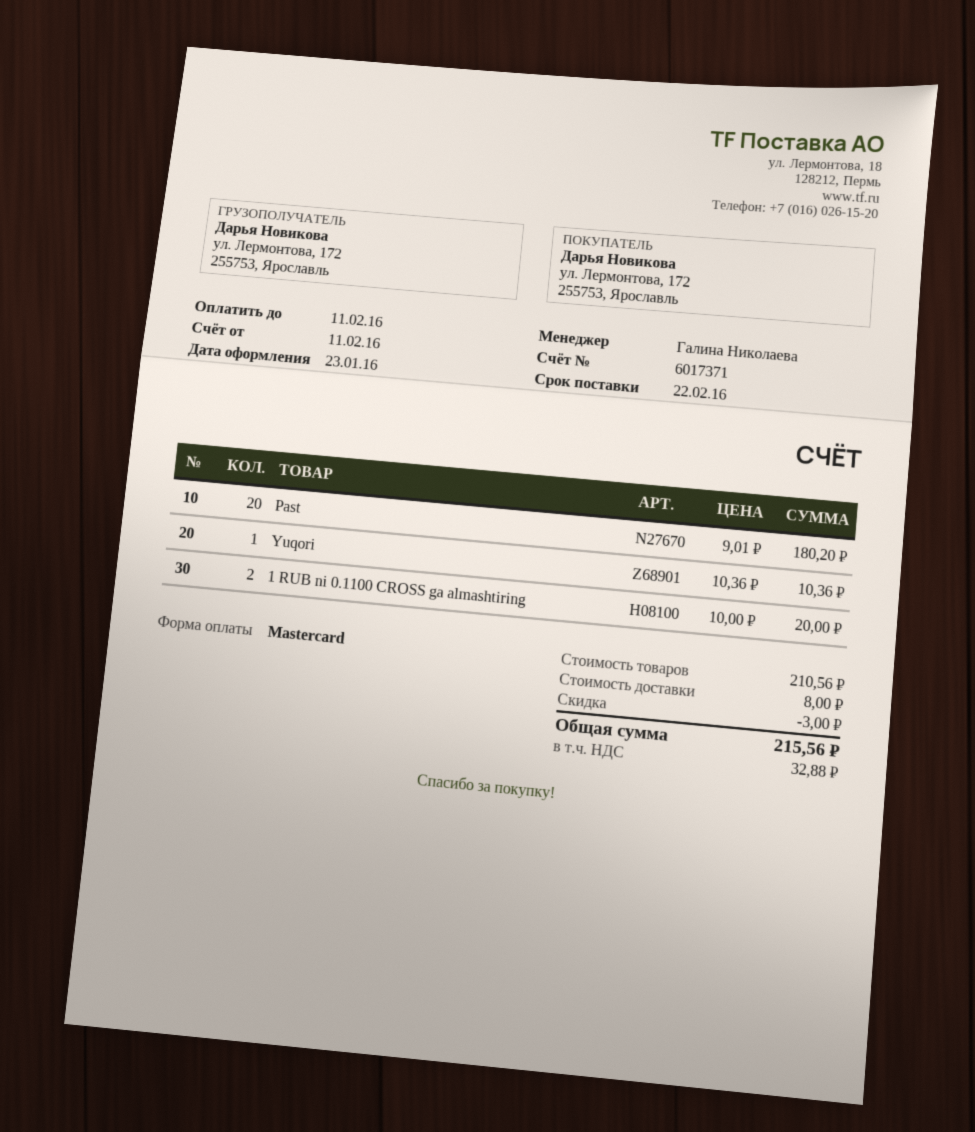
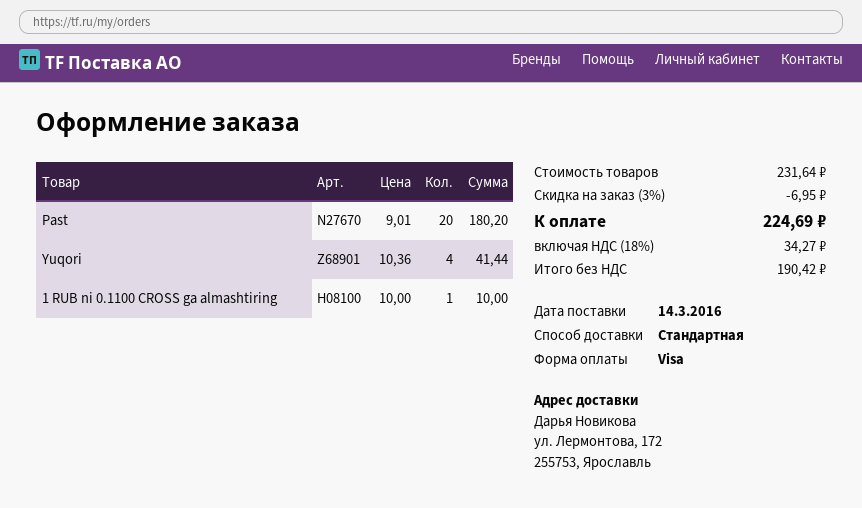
delivery date: 2016-02-22 -> 2016-03-14
payment method: Mastercard -> Visa
Yuqori: 1 x 10.36 = 10.36 -> 4 x 10.36 = 41.44
1 RUB ni 0.1100 CROSS ga almashtiring: 2 x 10.00 = 20.00 -> 1 x 10.00 = 10.00
subtotal: 210.56 -> 231.64
discount: 3.00 -> 6.95
shipping: 8.00 -> none
tax: 32.88 -> 34.27
total: 215.56 -> 224.69

